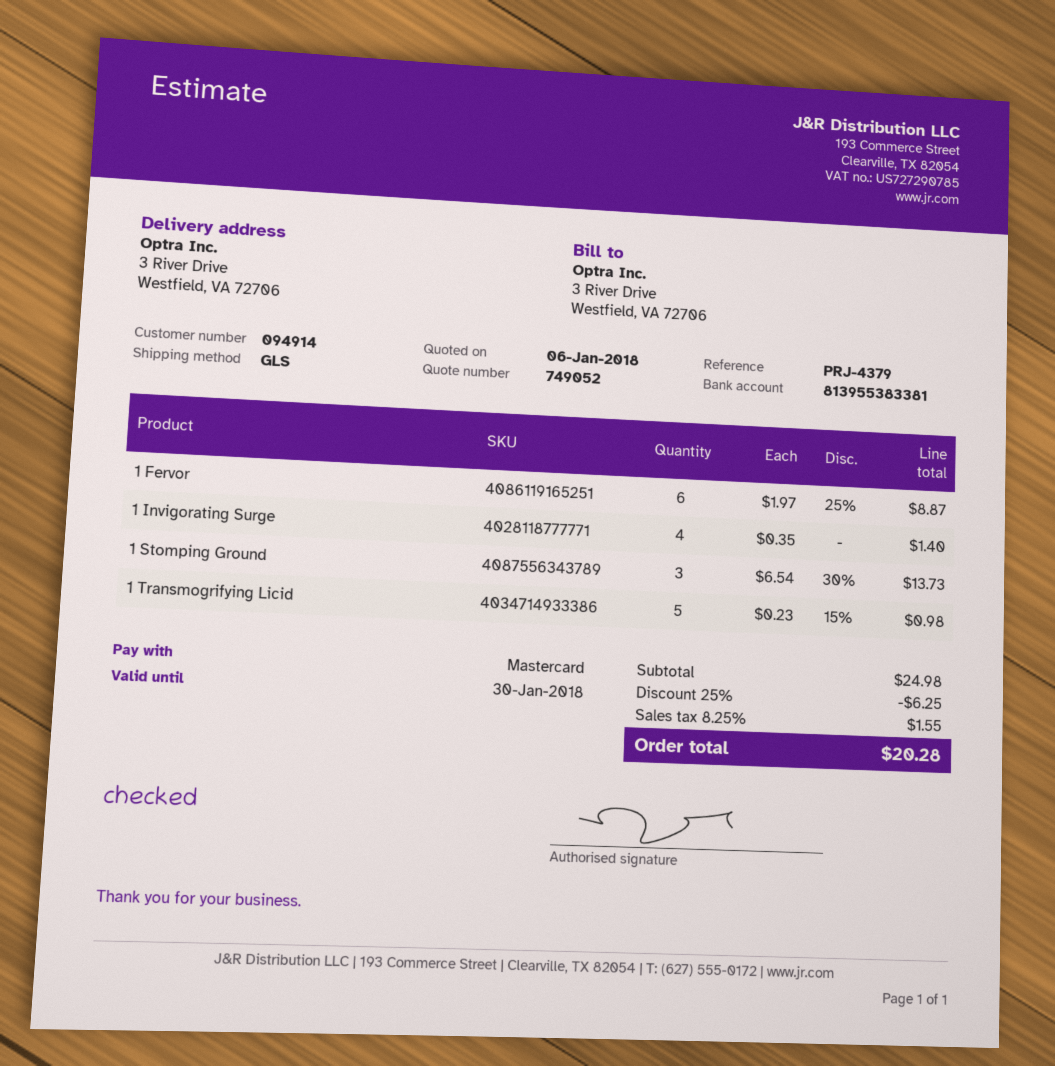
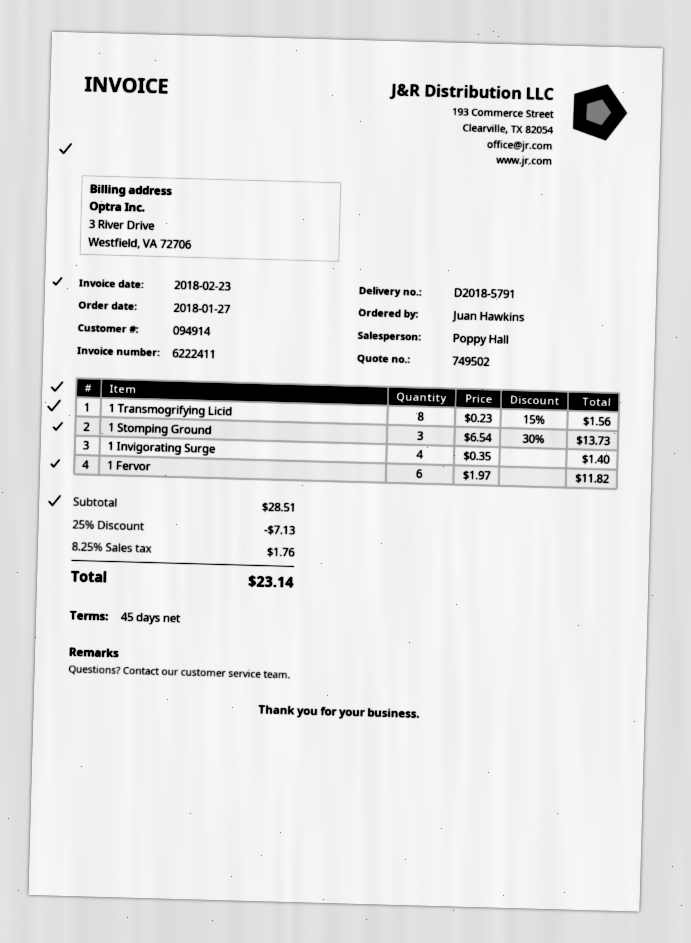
quote number: 749052 -> 749502
1 Fervor: 6 x 1.97 - 25% = 8.87 -> 6 x 1.97 = 11.82
1 Transmogrifying Licid: 5 x 0.23 - 15% = 0.98 -> 8 x 0.23 - 15% = 1.56
subtotal: 24.98 -> 28.51
discount: 25% = 6.25 -> 25% = 7.13
tax: 8.25% = 1.55 -> 8.25% = 1.76
total: 20.28 -> 23.14

